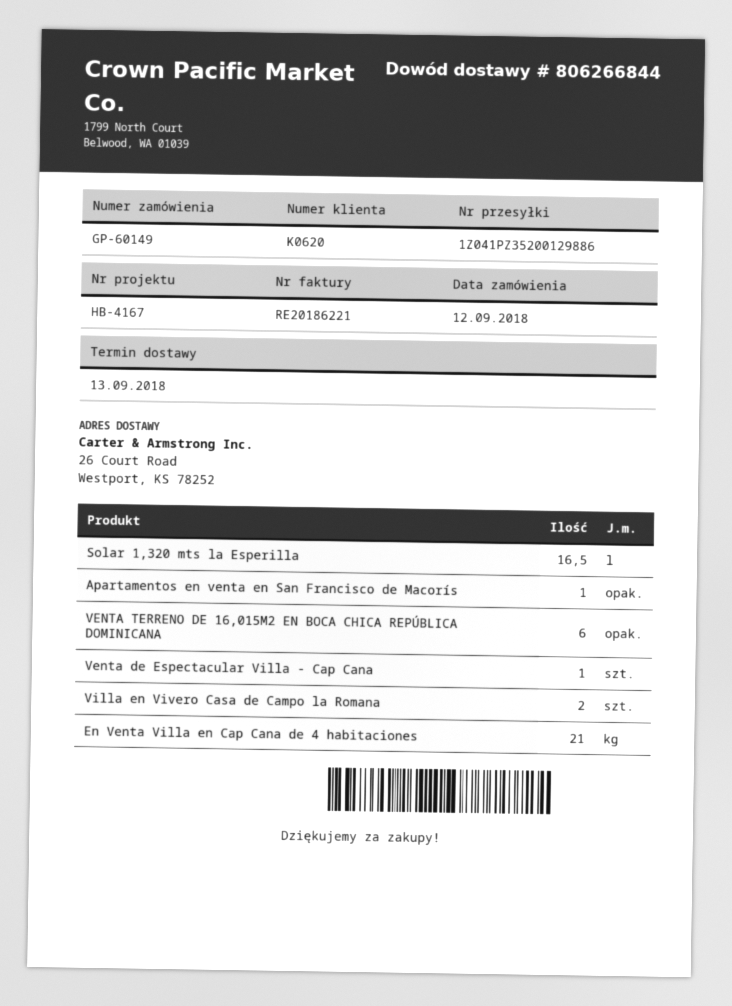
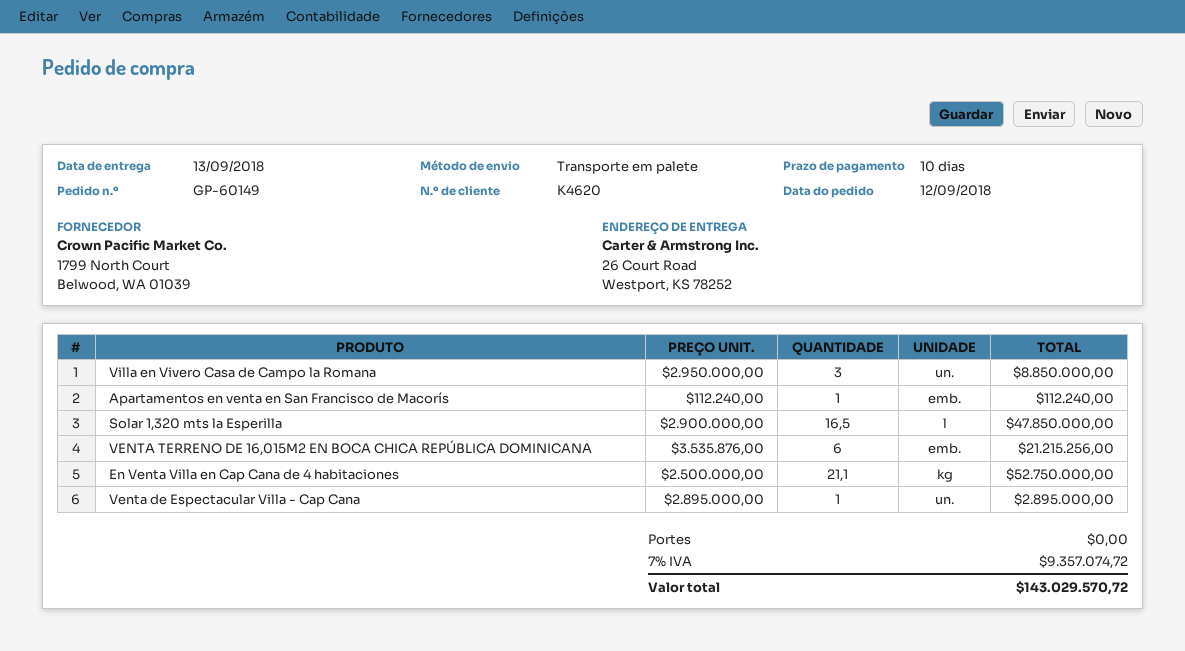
customer number: K0620 -> K4620
Villa en Vivero Casa de Campo la Romana: 2 -> 3
En Venta Villa en Cap Cana de 4 habitaciones: 21 -> 21.1

